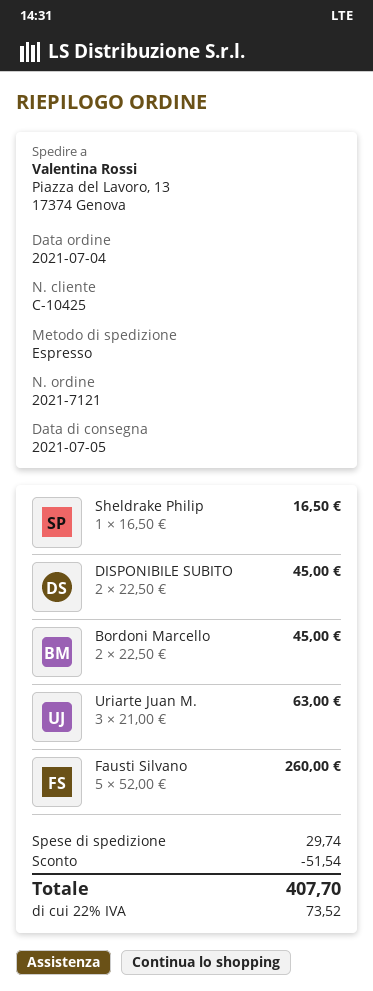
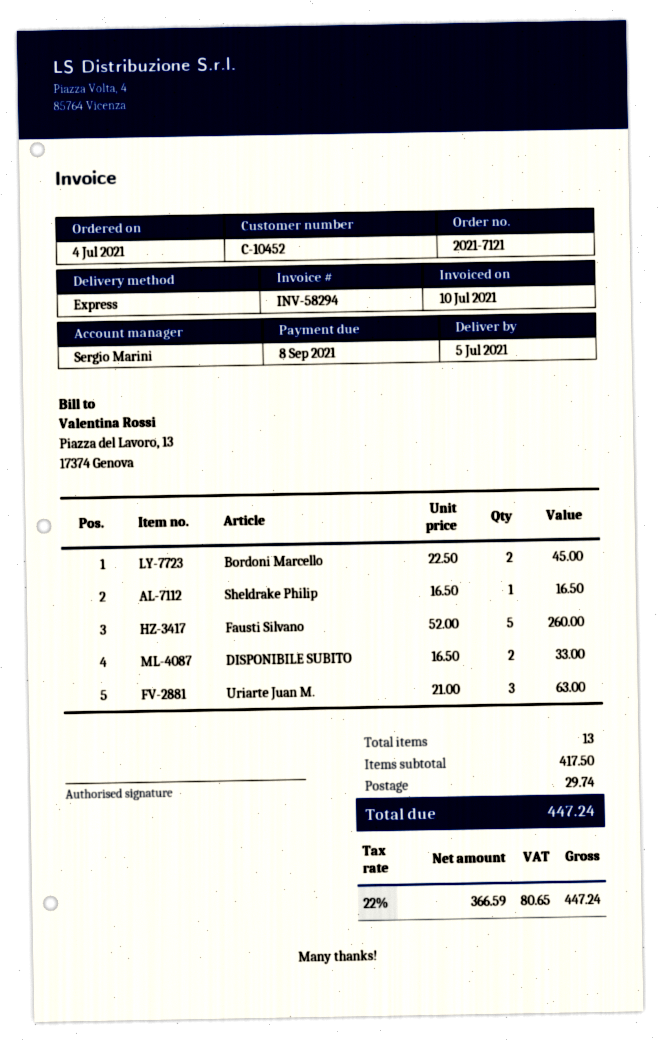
customer number: C-10425 -> C-10452
DISPONIBILE SUBITO: 2 x 22.50 = 45.00 -> 2 x 16.50 = 33.00
discount: 51.54 -> none
tax: 22% = 73.52 -> 22% = 80.65
total: 407.70 -> 447.24

